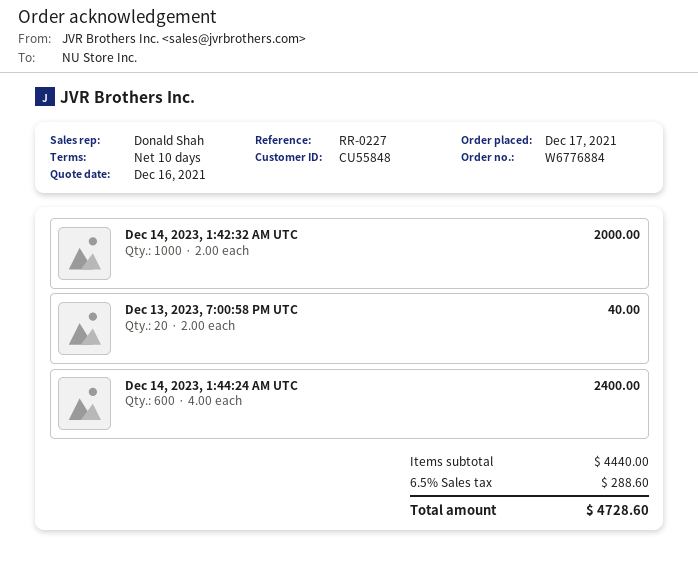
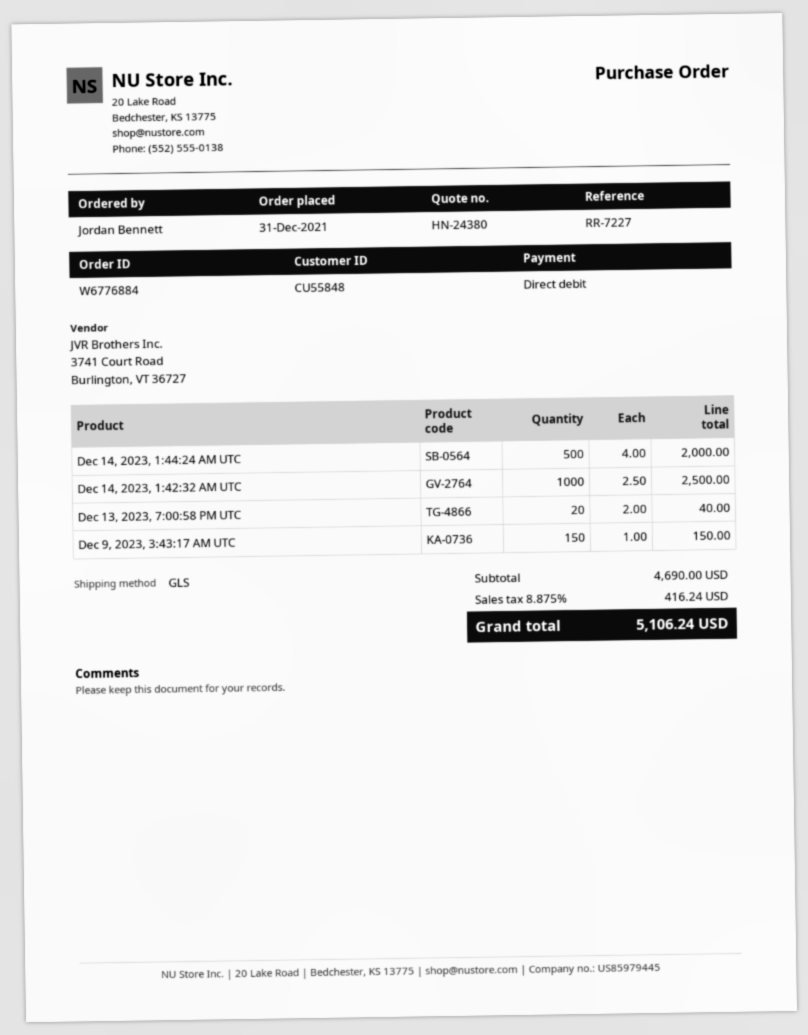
order date: 2021-12-17 -> 2021-12-31
reference: RR-0227 -> RR-7227
Dec 14, 2023, 1:42:32 AM UTC: 1000 x 2.00 = 2000.00 -> 1000 x 2.50 = 2500.00
Dec 14, 2023, 1:44:24 AM UTC: 600 x 4.00 = 2400.00 -> 500 x 4.00 = 2000.00
Dec 9, 2023, 3:43:17 AM UTC: none -> 150 x 1.00 = 150.00
subtotal: 4440.00 -> 4690.00
tax: 6.5% = 288.60 -> 8.875% = 416.24
total: 4728.60 -> 5106.24

